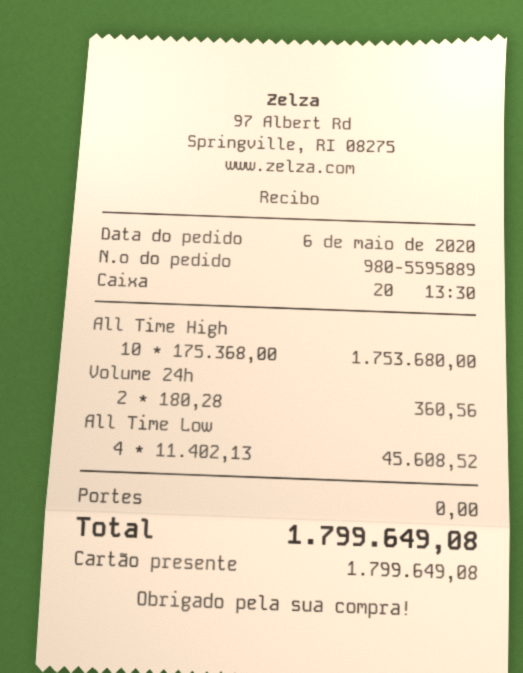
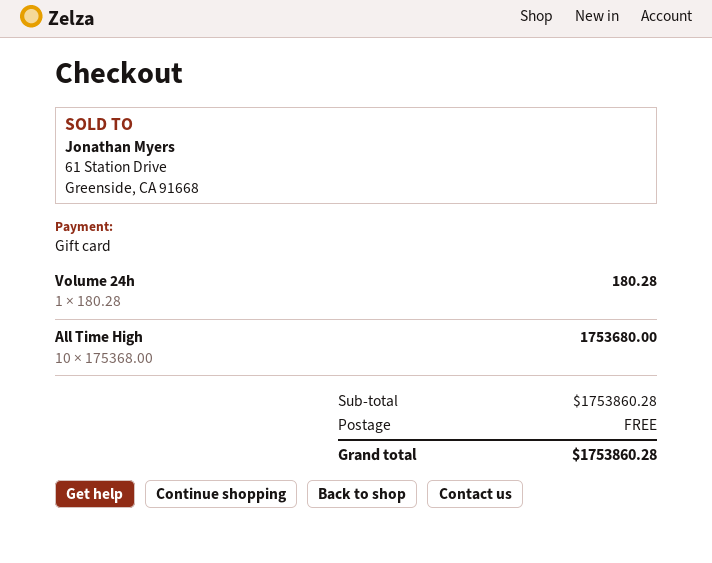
Volume 24h: 2 x 180.28 = 360.56 -> 1 x 180.28 = 180.28
All Time Low: 4 x 11402.13 = 45608.52 -> none
total: 1799649.08 -> 1753860.28

